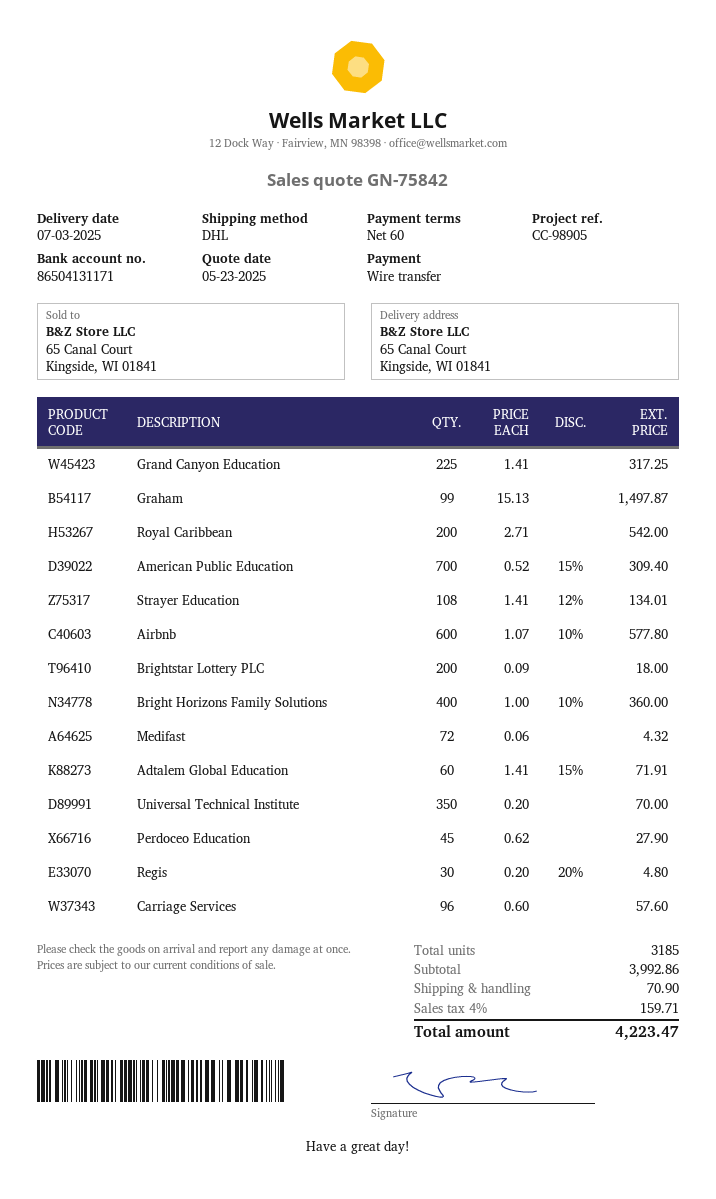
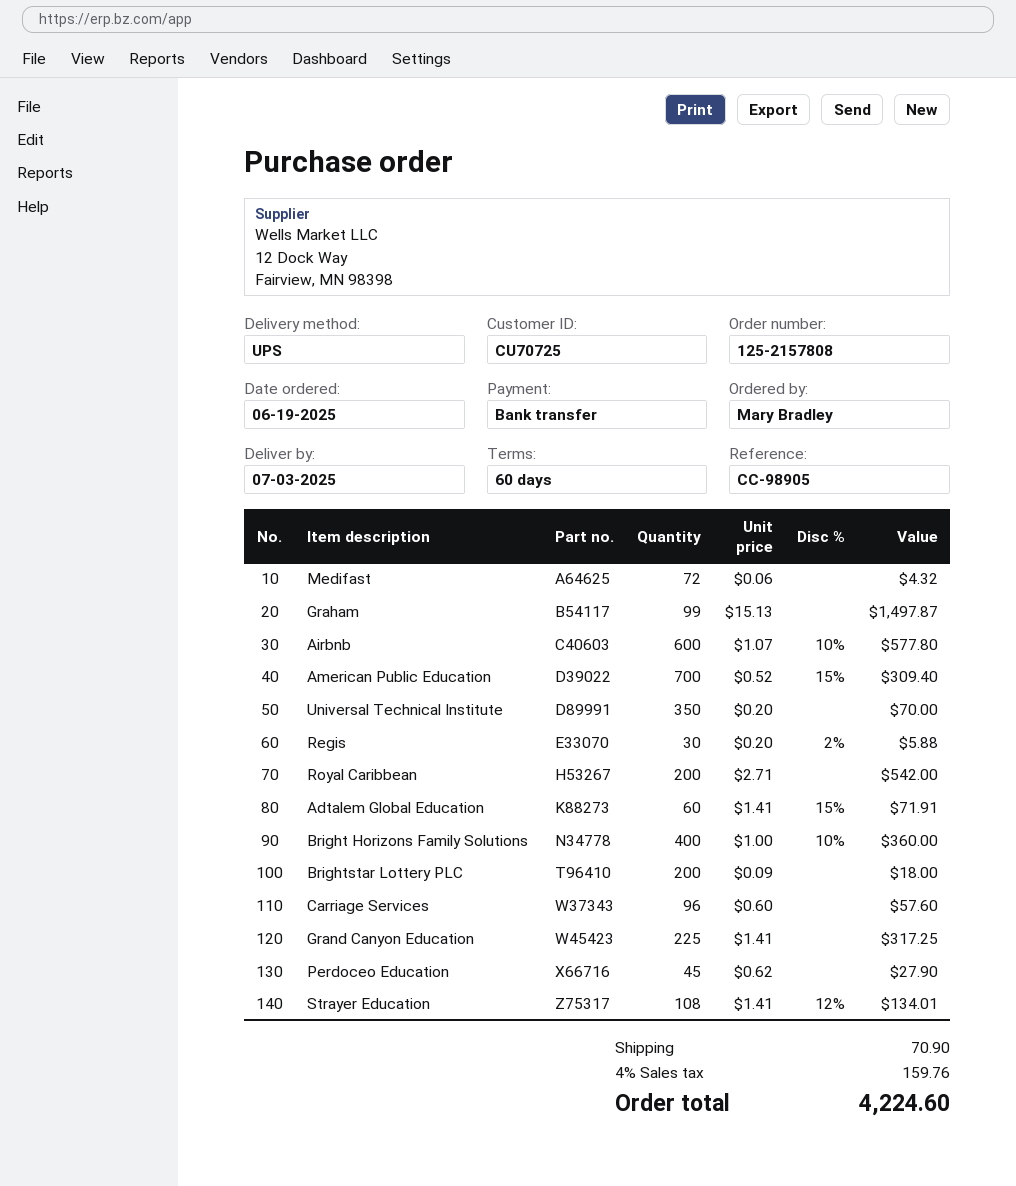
shipping method: DHL -> UPS
Regis: 30 x 0.20 - 20% = 4.80 -> 30 x 0.20 - 2% = 5.88
tax: 4% = 159.71 -> 4% = 159.76
total: 4223.47 -> 4224.60

